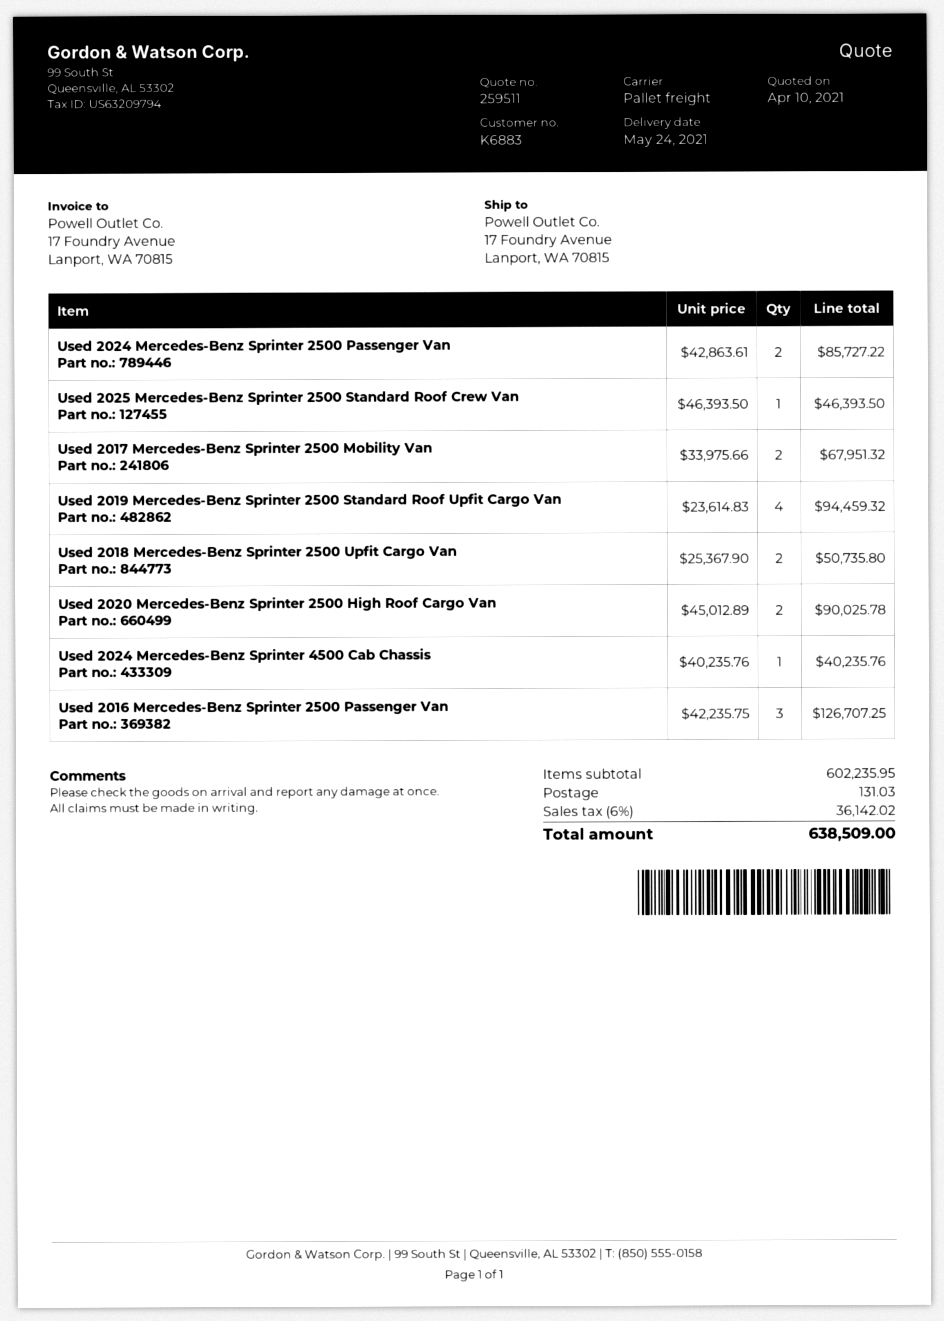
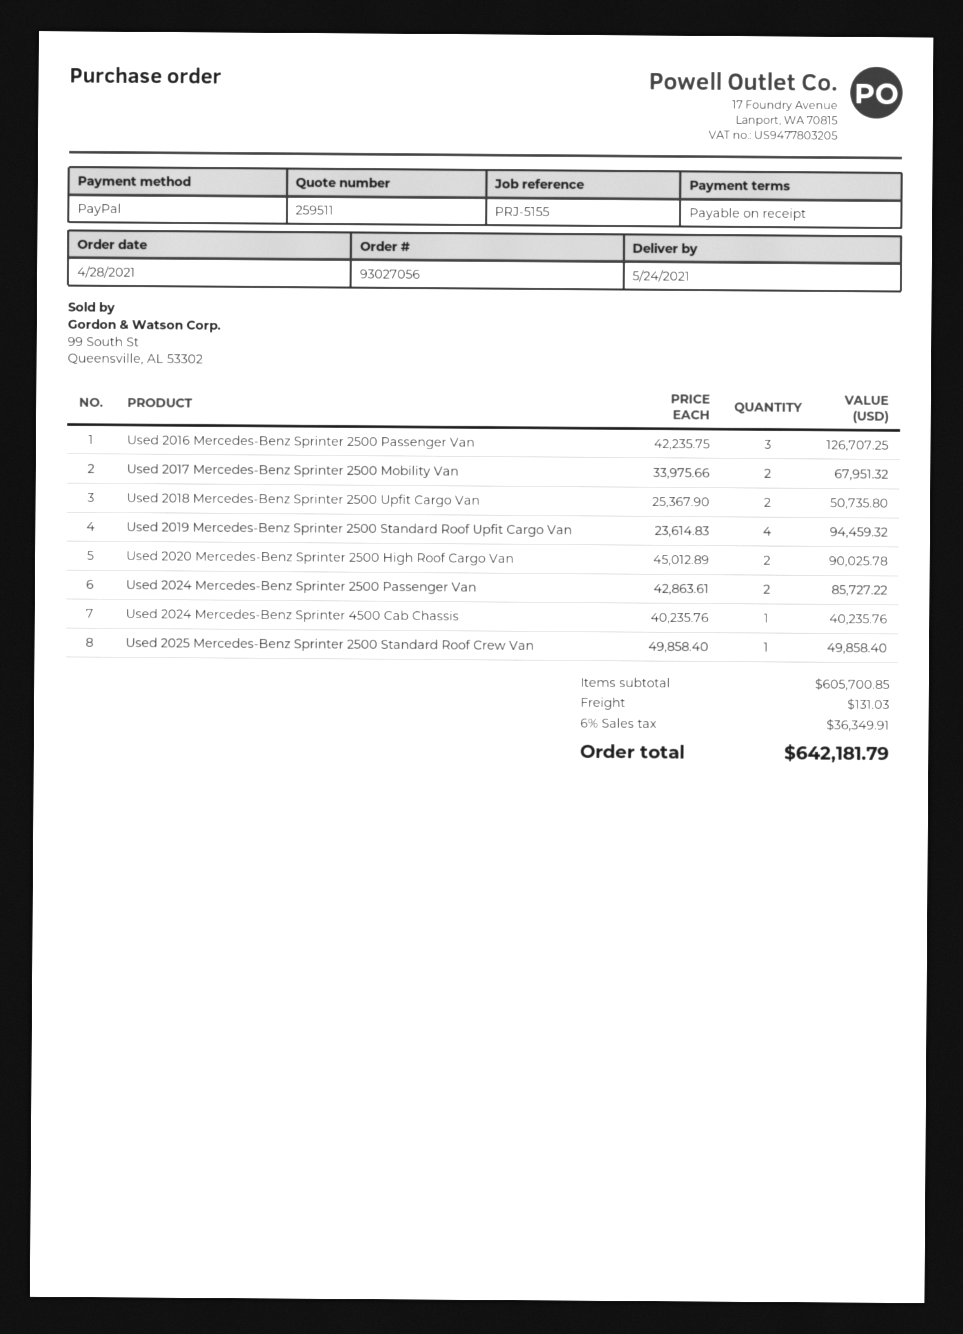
Used 2025 Mercedes-Benz Sprinter 2500 Standard Roof Crew Van: 1 x 46393.50 = 46393.50 -> 1 x 49858.40 = 49858.40
subtotal: 602235.95 -> 605700.85
tax: 6% = 36142.02 -> 6% = 36349.91
total: 638509.00 -> 642181.79

